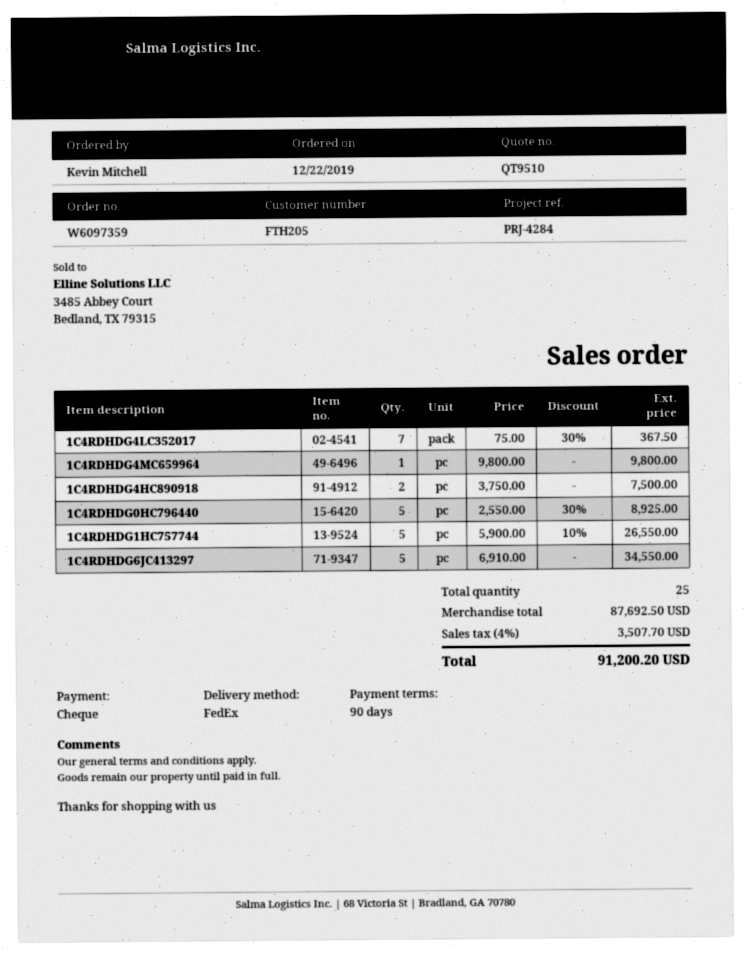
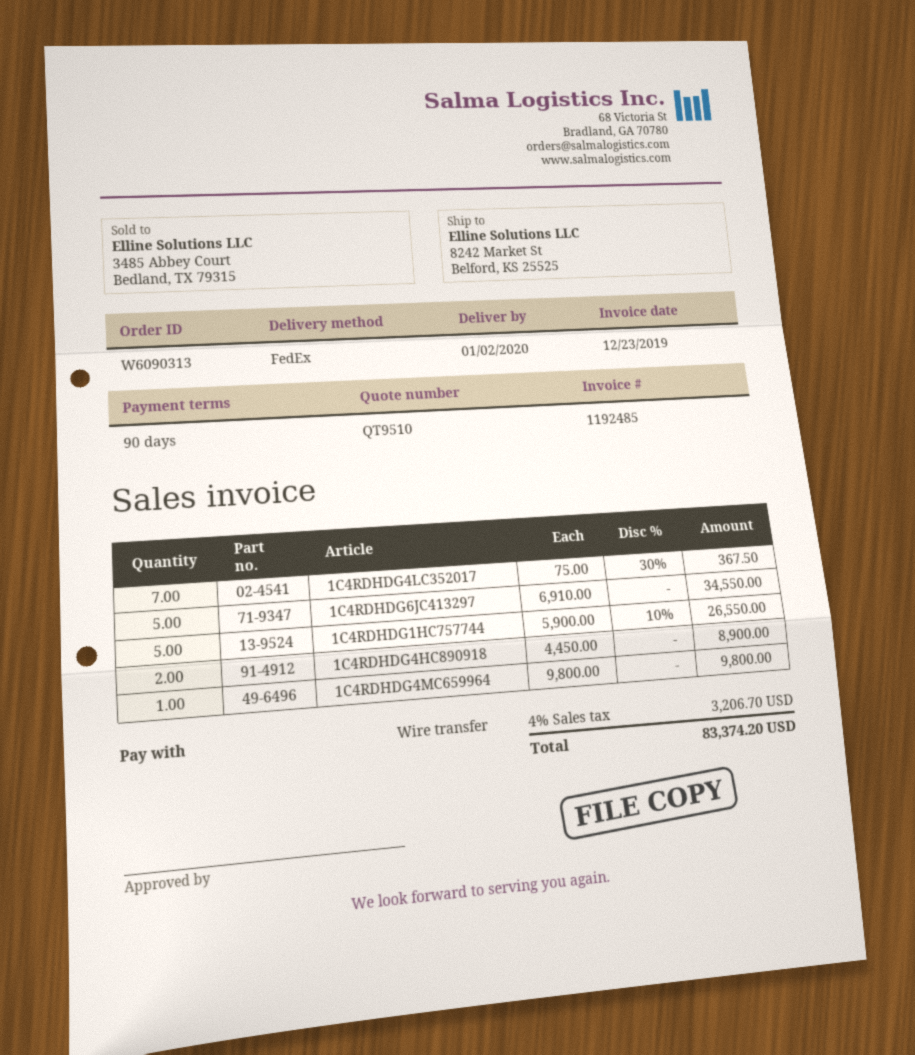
order number: W6097359 -> W6090313
payment method: cheque -> bank transfer
1C4RDHDG4HC890918: 2 x 3750.00 = 7500.00 -> 2 x 4450.00 = 8900.00
1C4RDHDG0HC796440: 5 x 2550.00 - 30% = 8925.00 -> none
tax: 4% = 3507.70 -> 4% = 3206.70
total: 91200.20 -> 83374.20

